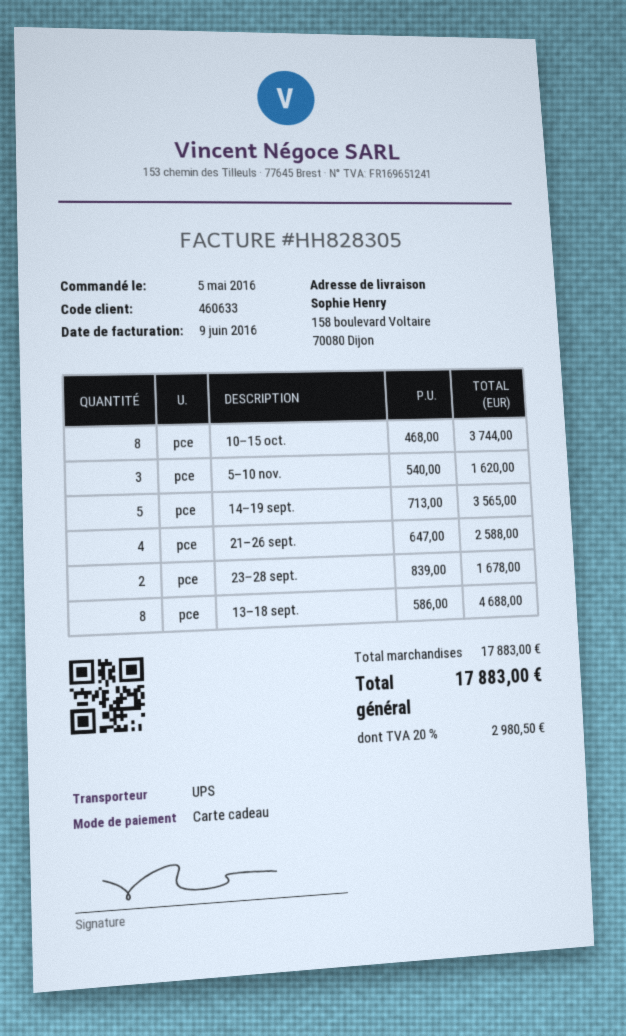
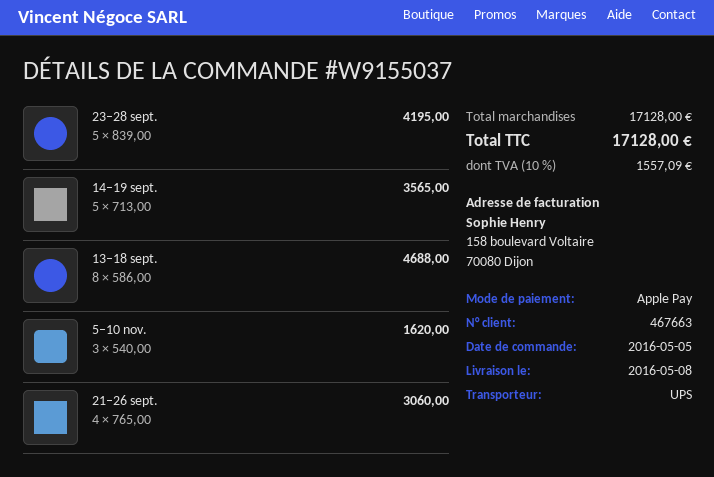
customer number: 460633 -> 467663
payment method: gift card -> Apple Pay
10–15 oct.: 8 x 468.00 = 3744.00 -> none
21–26 sept.: 4 x 647.00 = 2588.00 -> 4 x 765.00 = 3060.00
23–28 sept.: 2 x 839.00 = 1678.00 -> 5 x 839.00 = 4195.00
subtotal: 17883.00 -> 17128.00
tax: 20% = 2980.50 -> 10% = 1557.09
total: 17883.00 -> 17128.00

